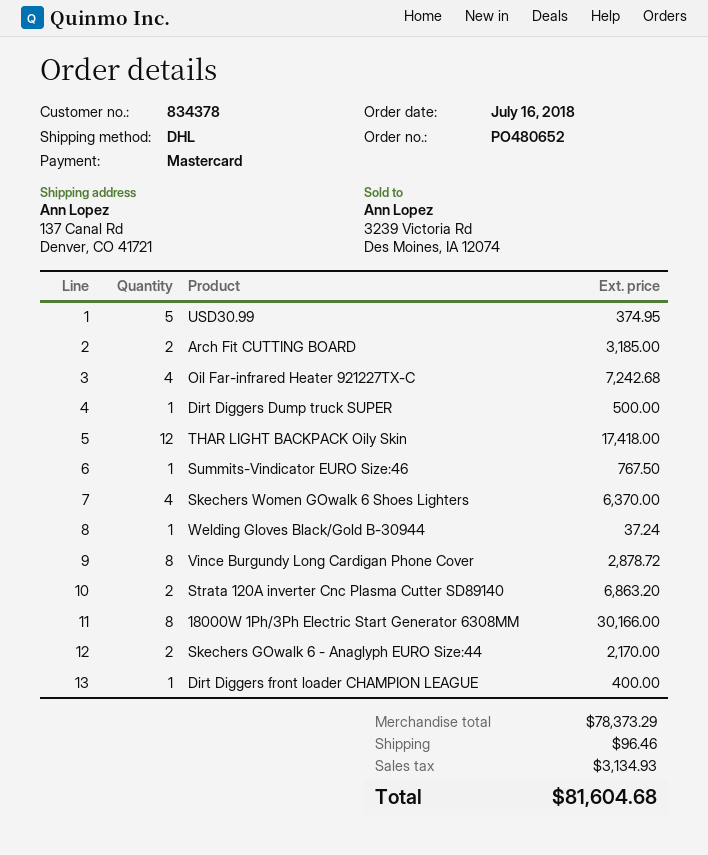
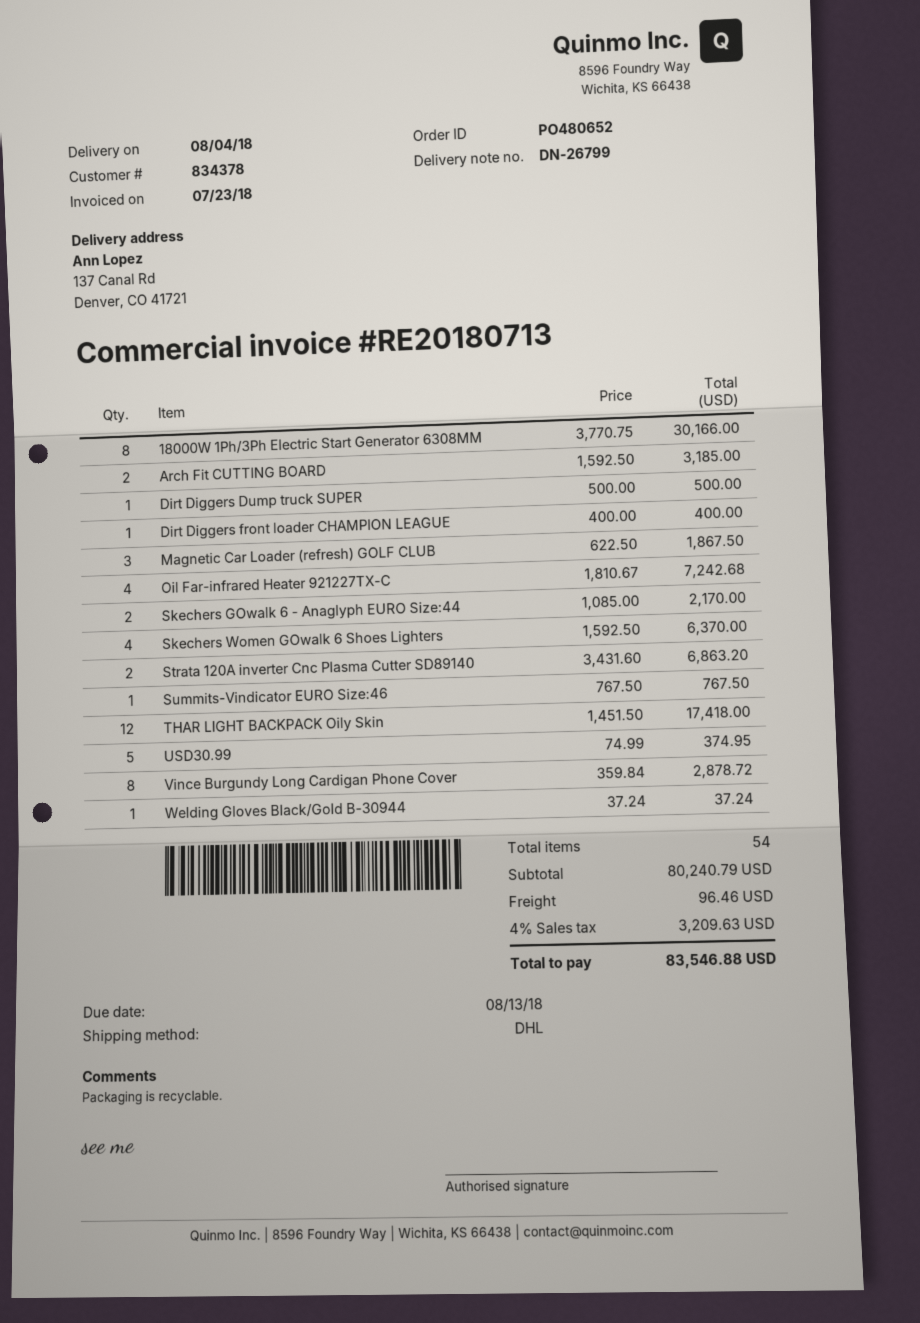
Magnetic Car Loader (refresh) GOLF CLUB: none -> 3 for 1867.50
subtotal: 78373.29 -> 80240.79
tax: 3134.93 -> 3209.63
total: 81604.68 -> 83546.88

